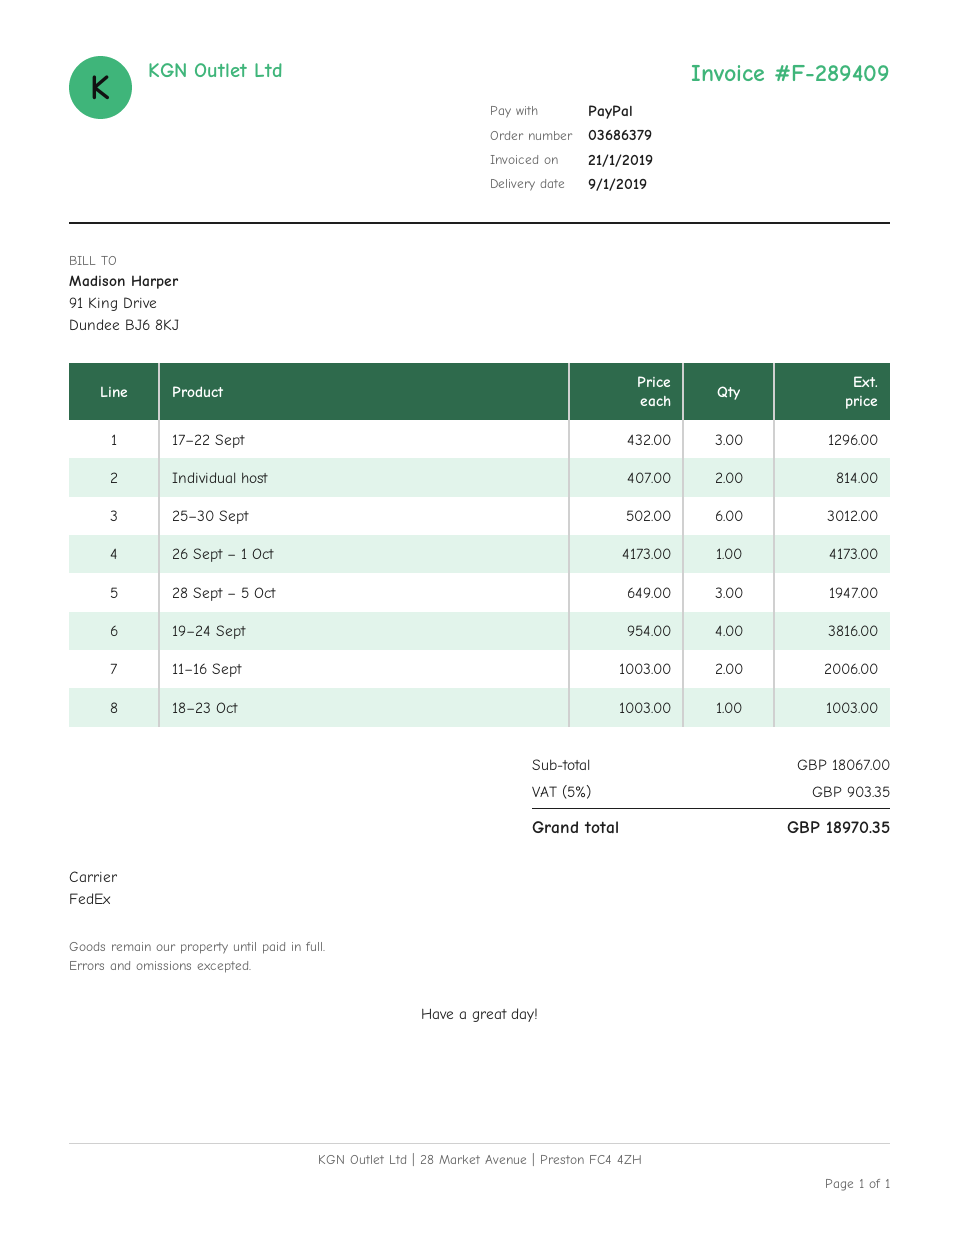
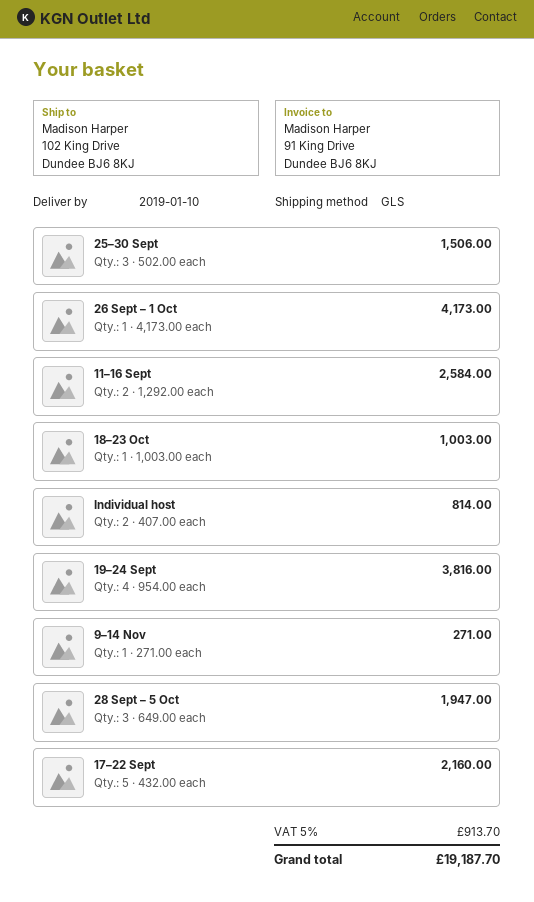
delivery date: 2019-01-09 -> 2019-01-10
shipping method: FedEx -> GLS
17–22 Sept: 3 x 432.00 = 1296.00 -> 5 x 432.00 = 2160.00
25–30 Sept: 6 x 502.00 = 3012.00 -> 3 x 502.00 = 1506.00
11–16 Sept: 2 x 1003.00 = 2006.00 -> 2 x 1292.00 = 2584.00
9–14 Nov: none -> 1 x 271.00 = 271.00
tax: 5% = 903.35 -> 5% = 913.70
total: 18970.35 -> 19187.70

